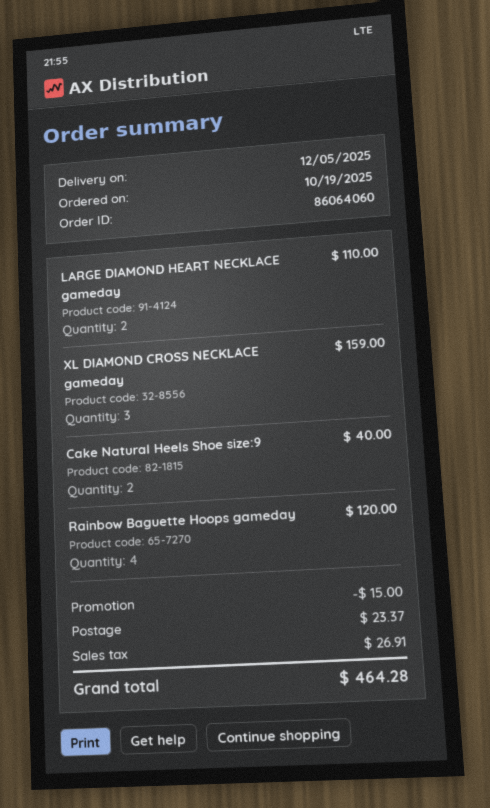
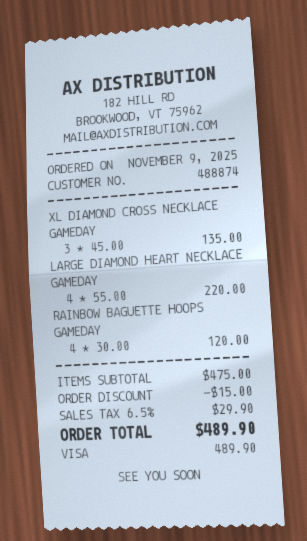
order date: 2025-10-19 -> 2025-11-09
LARGE DIAMOND HEART NECKLACE gameday: 2 for 110.00 -> 4 for 220.00
XL DIAMOND CROSS NECKLACE gameday: 3 for 159.00 -> 3 for 135.00
Cake Natural Heels Shoe size:9: 2 for 40.00 -> none
shipping: 23.37 -> none
tax: 26.91 -> 29.90
total: 464.28 -> 489.90

